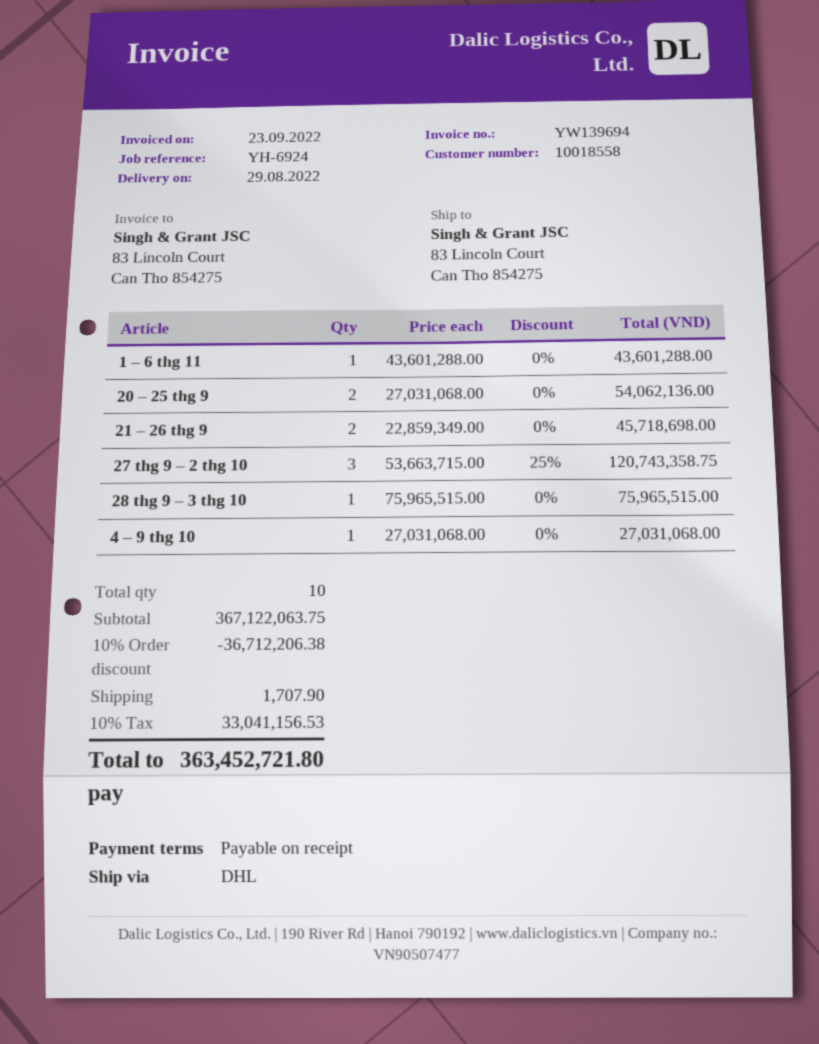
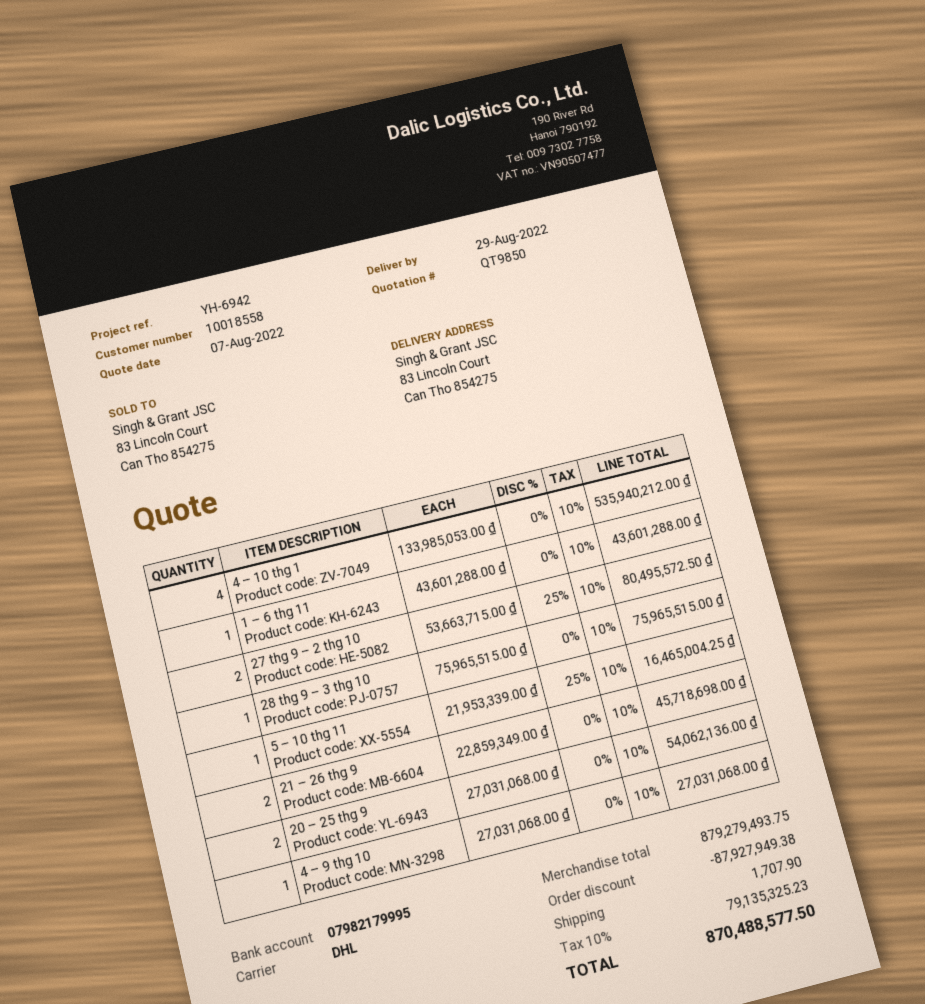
reference: YH-6924 -> YH-6942
27 thg 9 – 2 thg 10: 3 x 53663715.00 - 25% = 120743358.75 -> 2 x 53663715.00 - 25% = 80495572.50
4 – 10 thg 1: none -> 4 x 133985053.00 = 535940212.00
5 – 10 thg 11: none -> 1 x 21953339.00 - 25% = 16465004.25
subtotal: 367122063.75 -> 879279493.75
discount: 36712206.38 -> 87927949.38
tax: 10% = 33041156.53 -> 10% = 79135325.23
total: 363452721.80 -> 870488577.50

